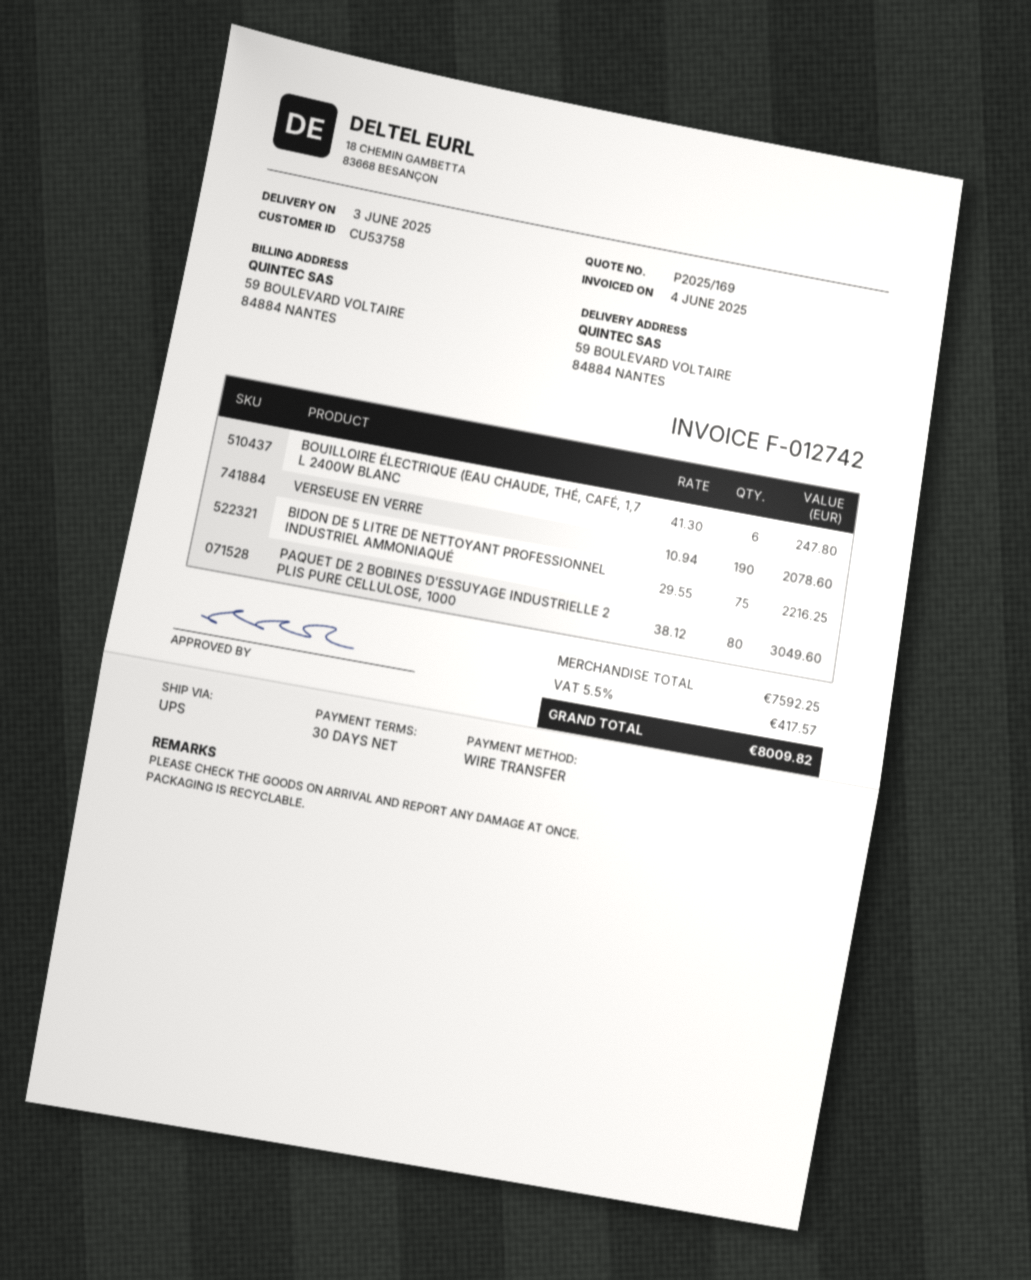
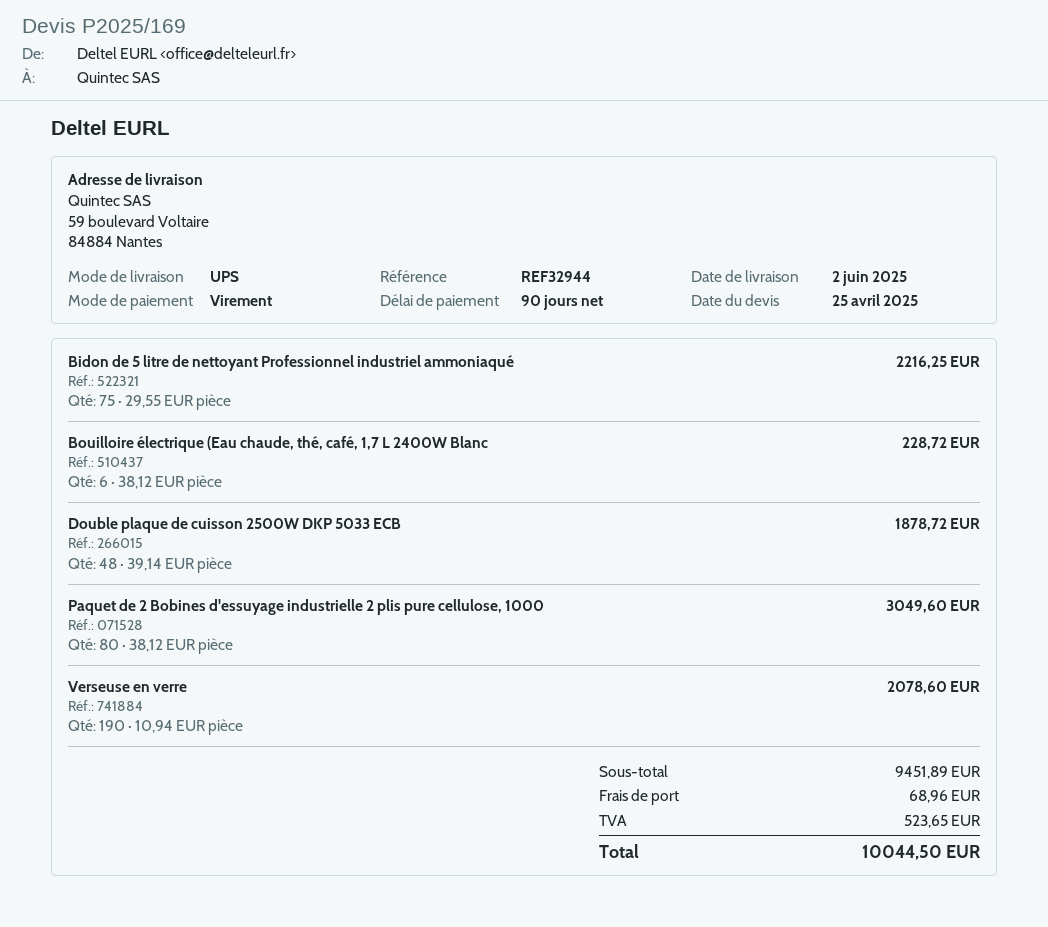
delivery date: 2025-06-03 -> 2025-06-02
payment terms: 30 days -> 90 days
BOUILLOIRE ÉLECTRIQUE (EAU CHAUDE, THÉ, CAFÉ, 1,7 L 2400W BLANC: 6 x 41.30 = 247.80 -> 6 x 38.12 = 228.72
Double plaque de cuisson 2500W DKP 5033 ECB: none -> 48 x 39.14 = 1878.72
subtotal: 7592.25 -> 9451.89
shipping: none -> 68.96
tax: 417.57 -> 523.65
total: 8009.82 -> 10044.50

